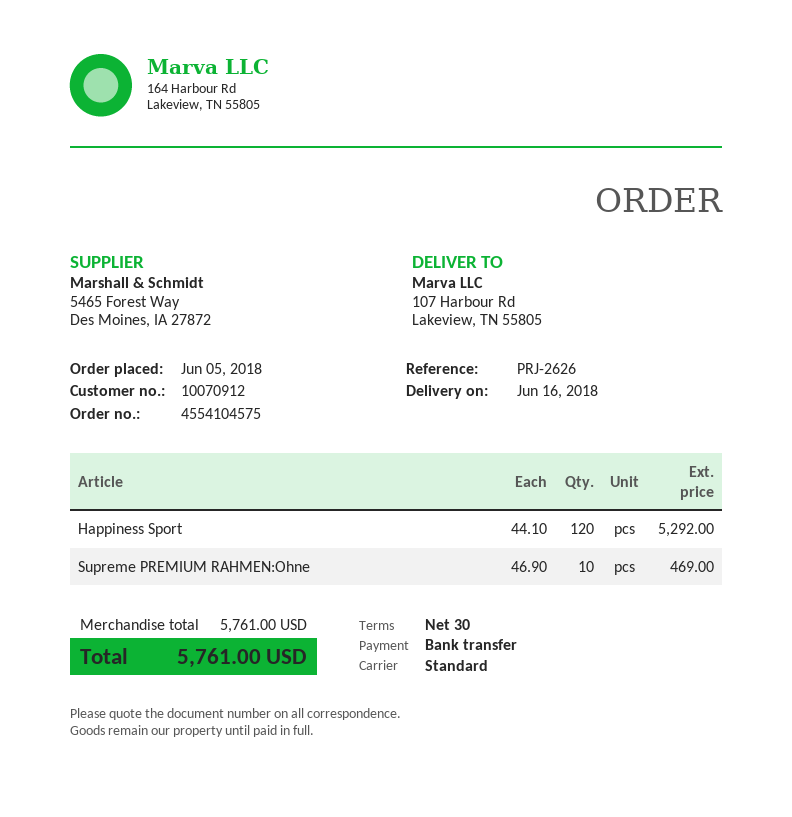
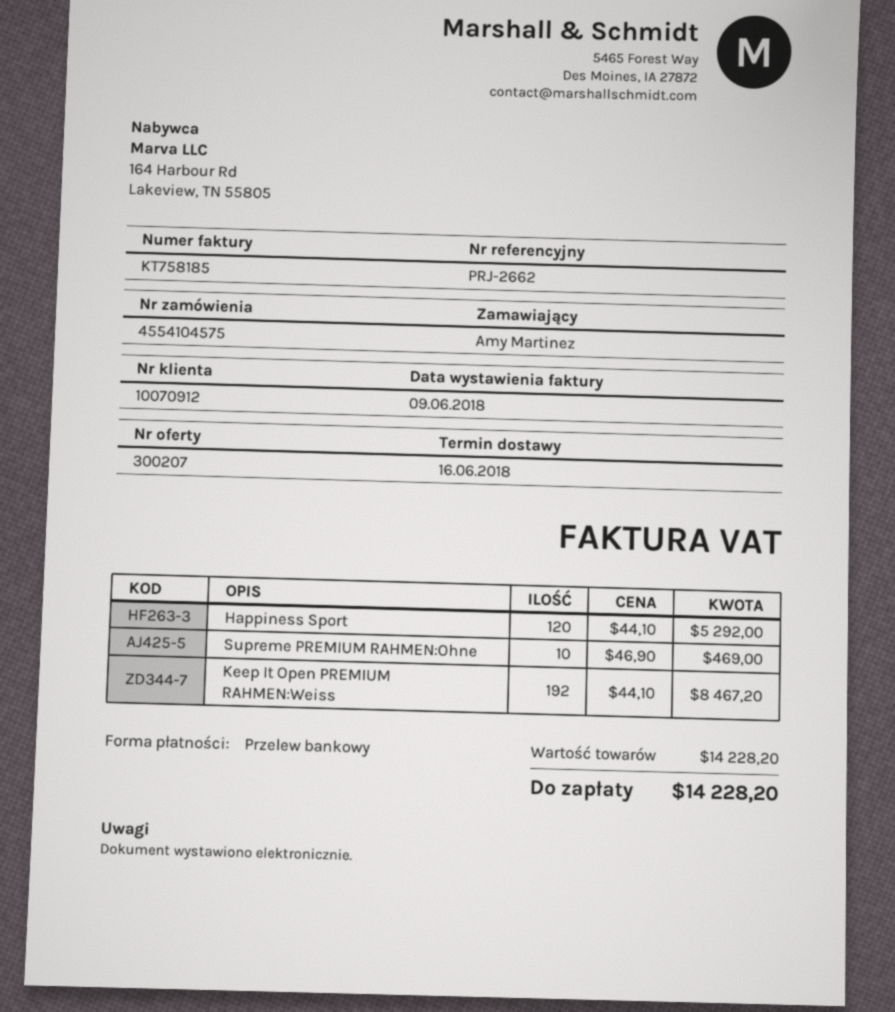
reference: PRJ-2626 -> PRJ-2662
Keep It Open PREMIUM RAHMEN:Weiss: none -> 192 x 44.10 = 8467.20
subtotal: 5761.00 -> 14228.20
total: 5761.00 -> 14228.20

